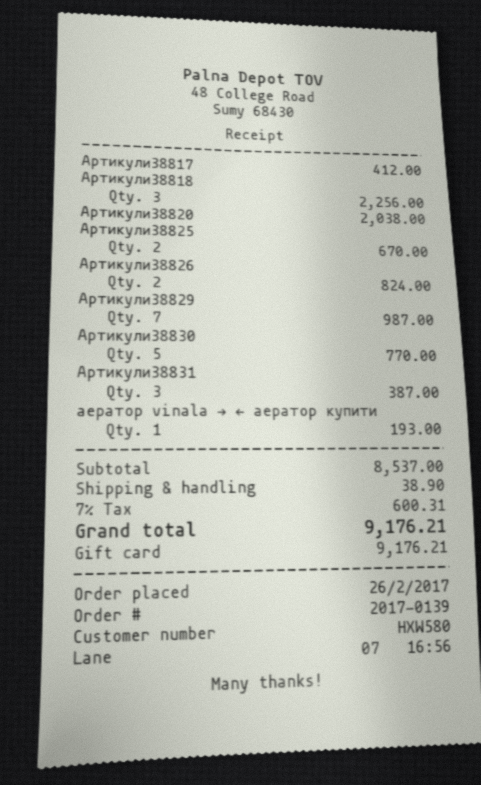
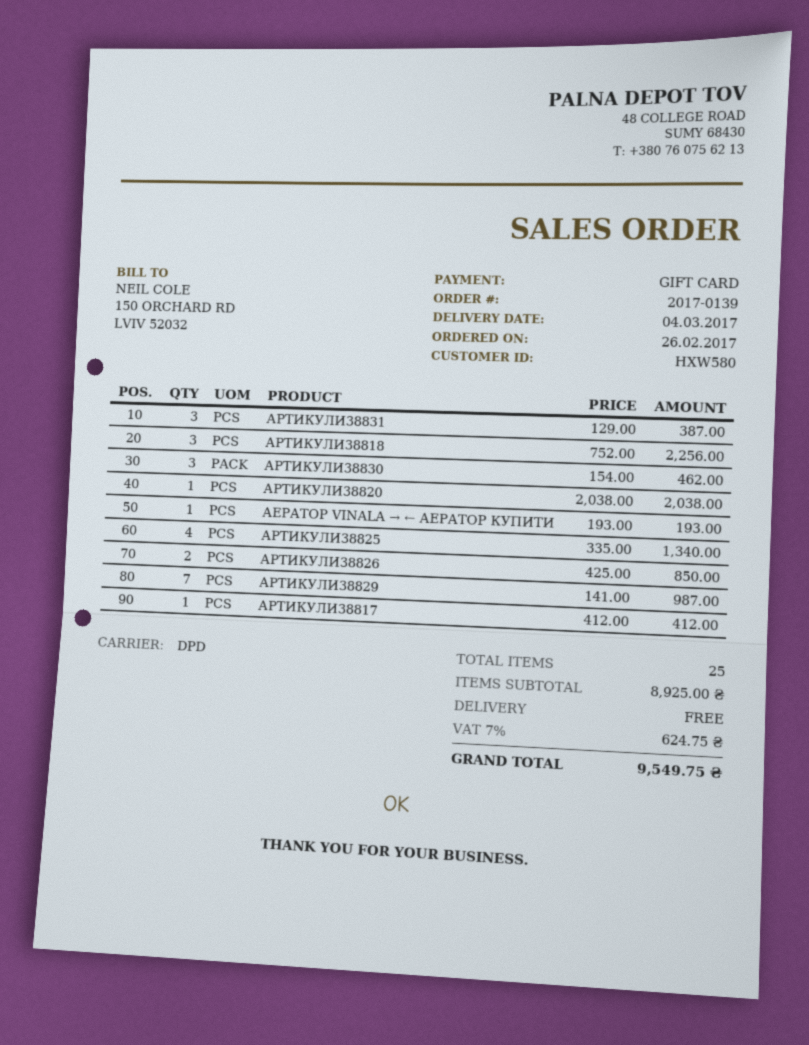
Артикули38825: 2 for 670.00 -> 4 for 1340.00
Артикули38826: 2 for 824.00 -> 2 for 850.00
Артикули38830: 5 for 770.00 -> 3 for 462.00
subtotal: 8537.00 -> 8925.00
shipping: 38.90 -> 0.00
tax: 7% = 600.31 -> 7% = 624.75
total: 9176.21 -> 9549.75

